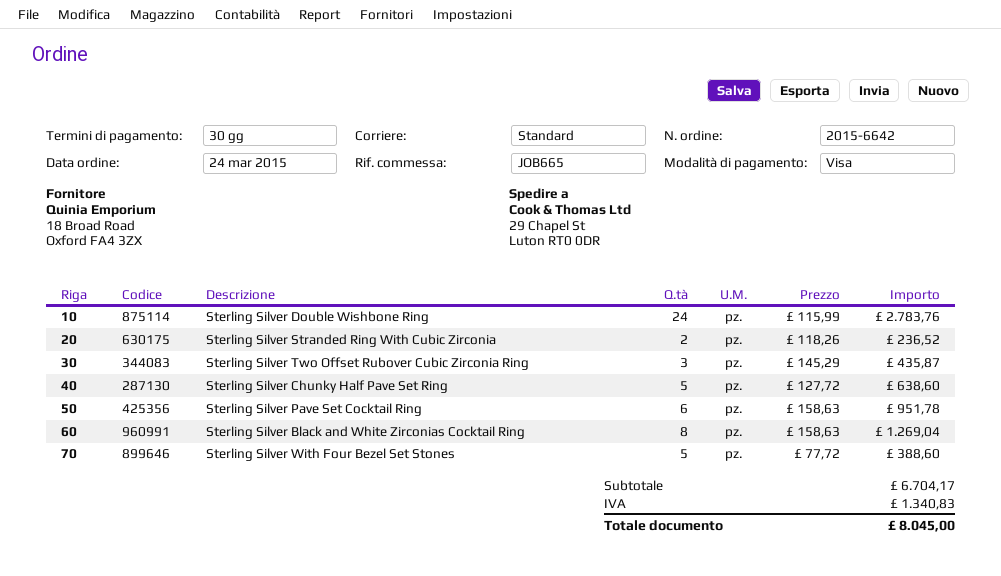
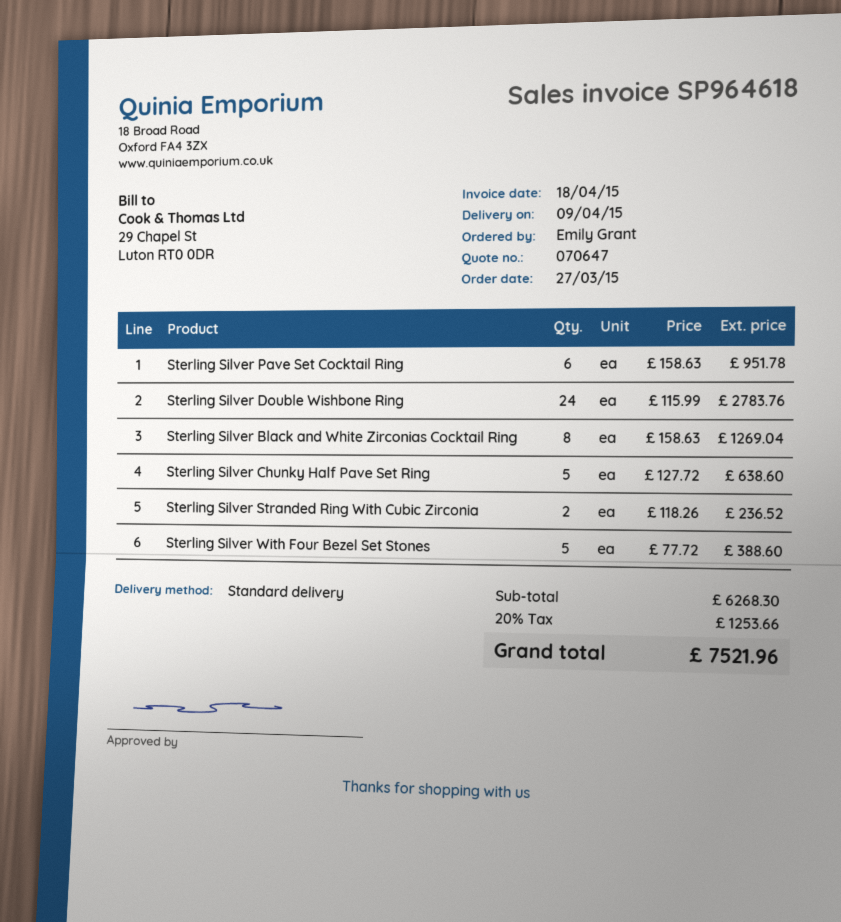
order date: 2015-03-24 -> 2015-03-27
Sterling Silver Two Offset Rubover Cubic Zirconia Ring: 3 x 145.29 = 435.87 -> none
subtotal: 6704.17 -> 6268.30
tax: 1340.83 -> 1253.66
total: 8045.00 -> 7521.96

